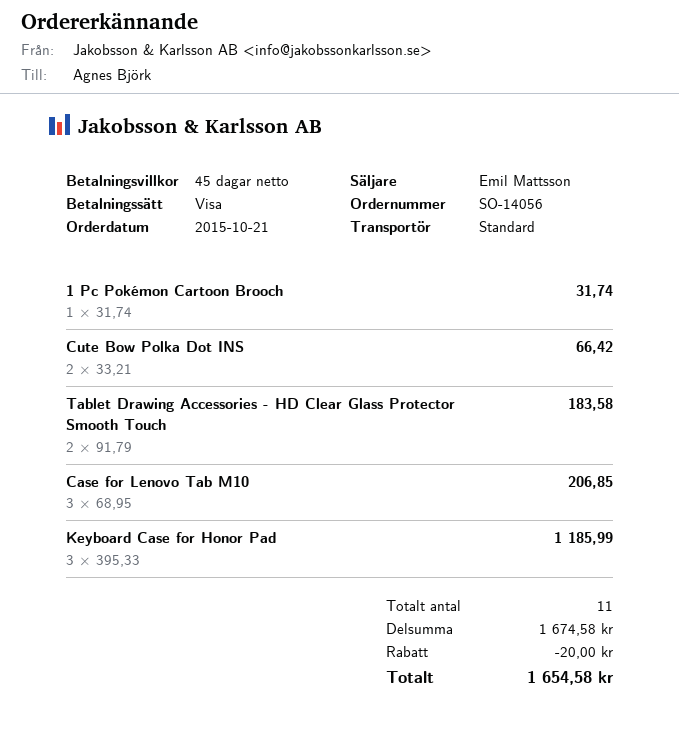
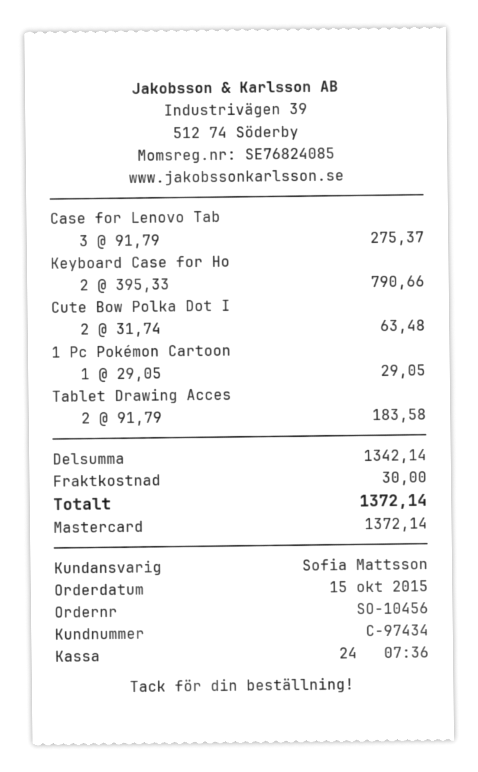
order number: SO-14056 -> SO-10456
order date: 2015-10-21 -> 2015-10-15
sales rep: Emil Mattsson -> Sofia Mattsson
payment method: Visa -> Mastercard
1 Pc Pokémon Cartoon Brooch: 1 x 31.74 = 31.74 -> 1 x 29.05 = 29.05
Cute Bow Polka Dot INS: 2 x 33.21 = 66.42 -> 2 x 31.74 = 63.48
Case for Lenovo Tab M10: 3 x 68.95 = 206.85 -> 3 x 91.79 = 275.37
Keyboard Case for Honor Pad: 3 x 395.33 = 1185.99 -> 2 x 395.33 = 790.66
subtotal: 1674.58 -> 1342.14
discount: 20.00 -> none
shipping: none -> 30.00
total: 1654.58 -> 1372.14

